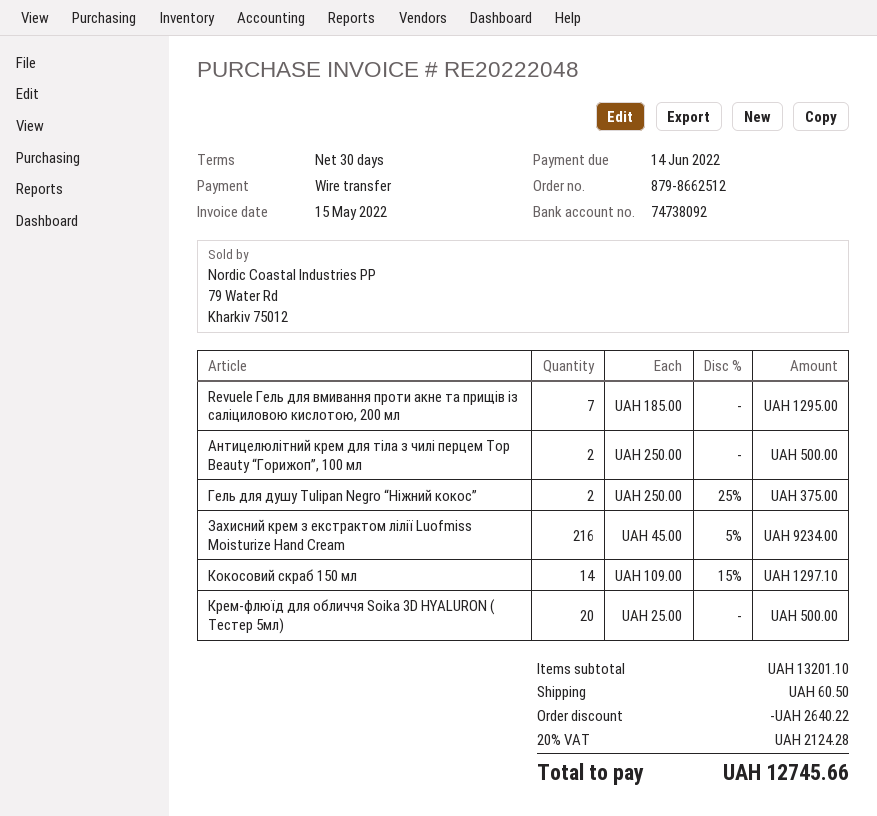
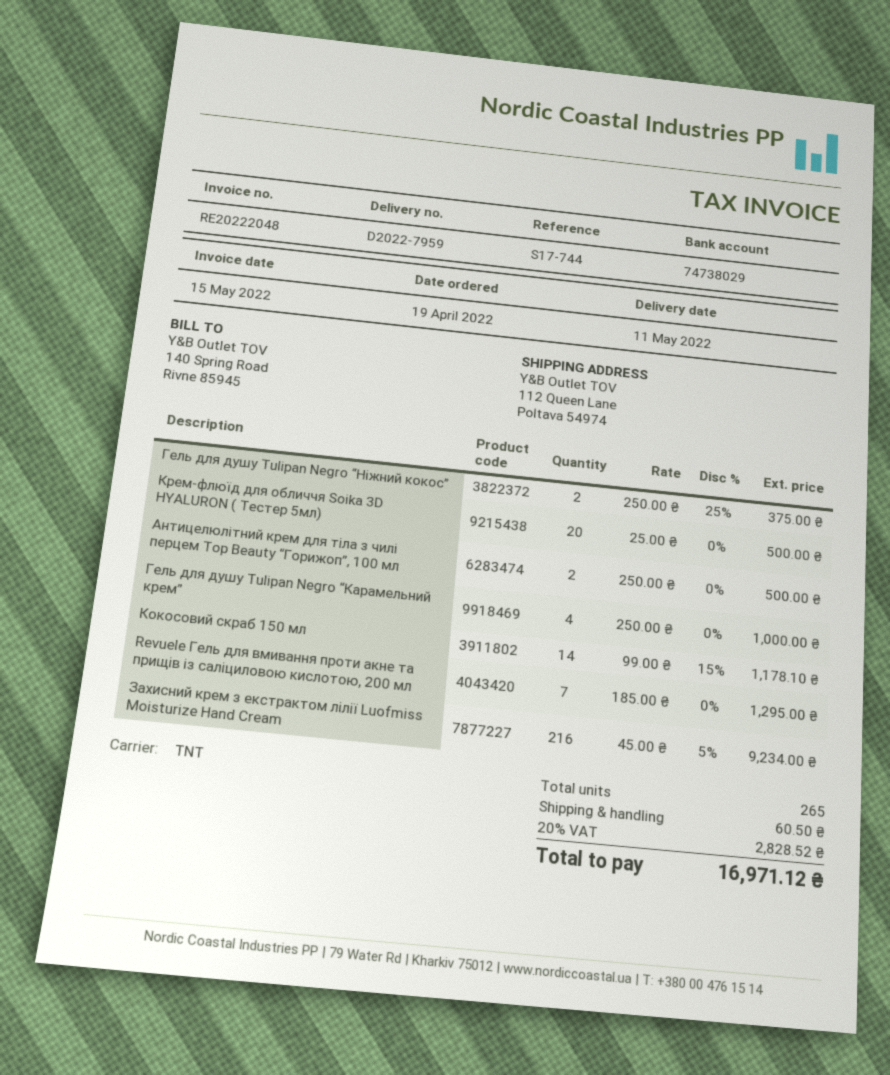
bank account: 74738092 -> 74738029
Кокосовий скраб 150 мл: 14 x 109.00 - 15% = 1297.10 -> 14 x 99.00 - 15% = 1178.10
Гель для душу Tulipan Negro “Карамельний крем”: none -> 4 x 250.00 = 1000.00
discount: 2640.22 -> none
tax: 20% = 2124.28 -> 20% = 2828.52
total: 12745.66 -> 16971.12

